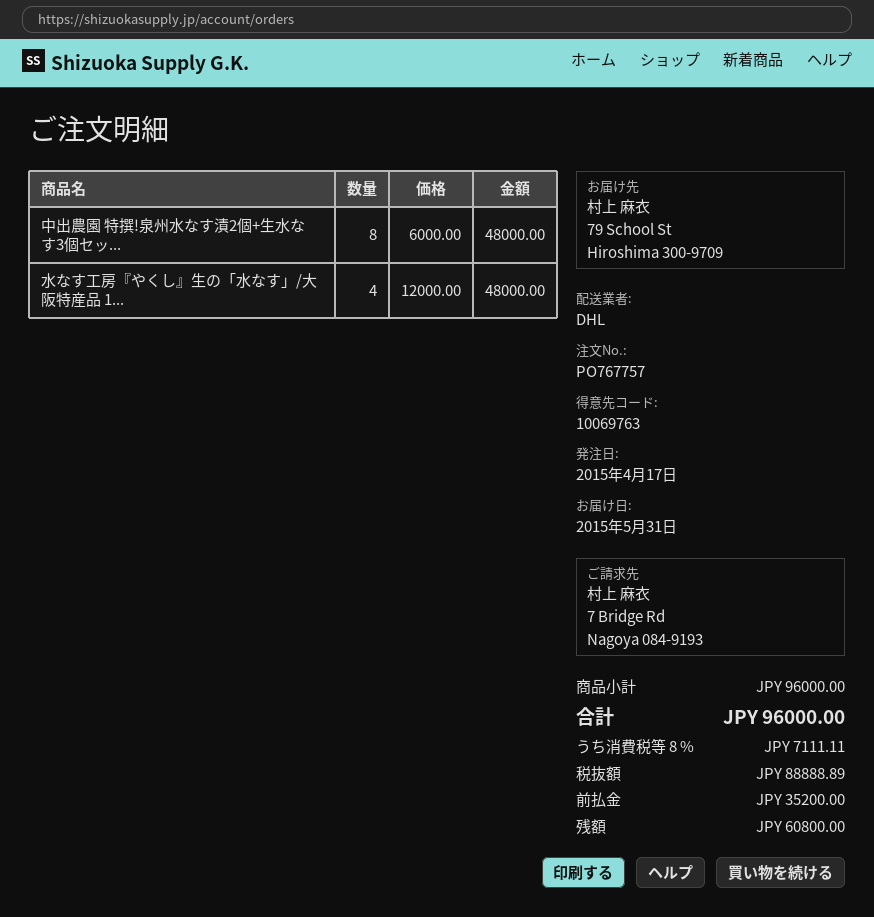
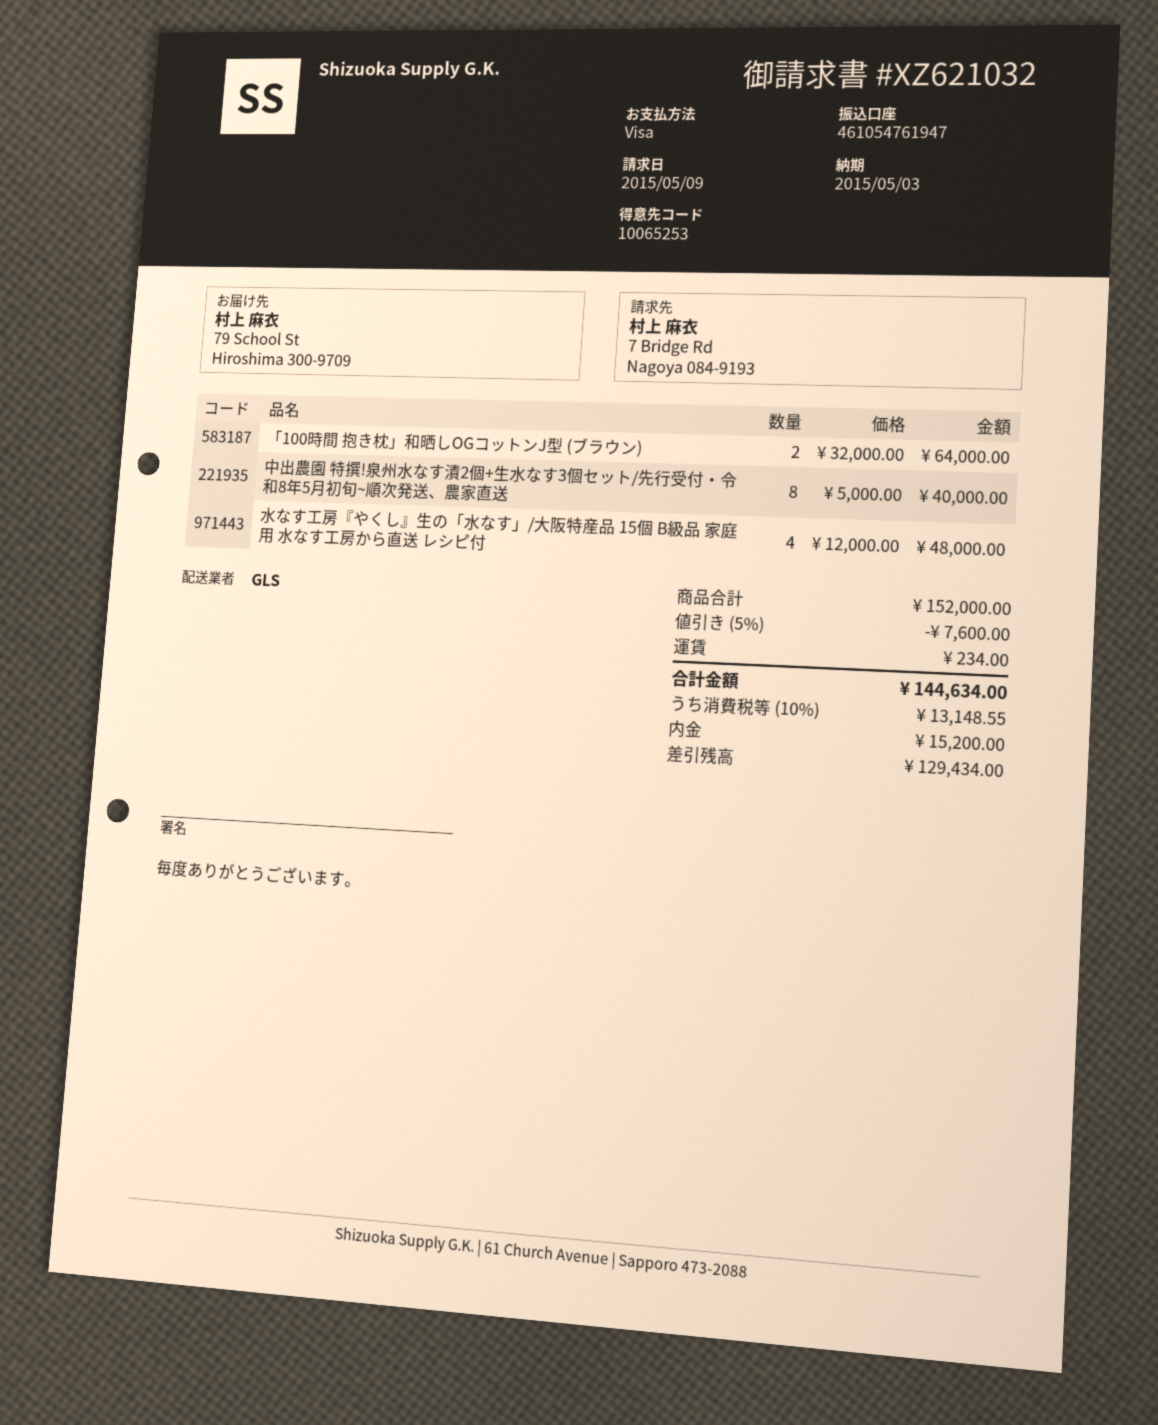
delivery date: 2015-05-31 -> 2015-05-03
customer number: 10069763 -> 10065253
shipping method: DHL -> GLS
中出農園 特撰!泉州水なす漬2個+生水なす3個セッ...: 8 x 6000.00 = 48000.00 -> 8 x 5000.00 = 40000.00
「100時間 抱き枕」和晒しOGコットンJ型 (ブラウン): none -> 2 x 32000.00 = 64000.00
subtotal: 96000.00 -> 152000.00
discount: none -> 5% = 7600.00
shipping: none -> 234.00
tax: 8% = 7111.11 -> 10% = 13148.55
total: 96000.00 -> 144634.00
deposit: 35200.00 -> 15200.00
balance: 60800.00 -> 129434.00

